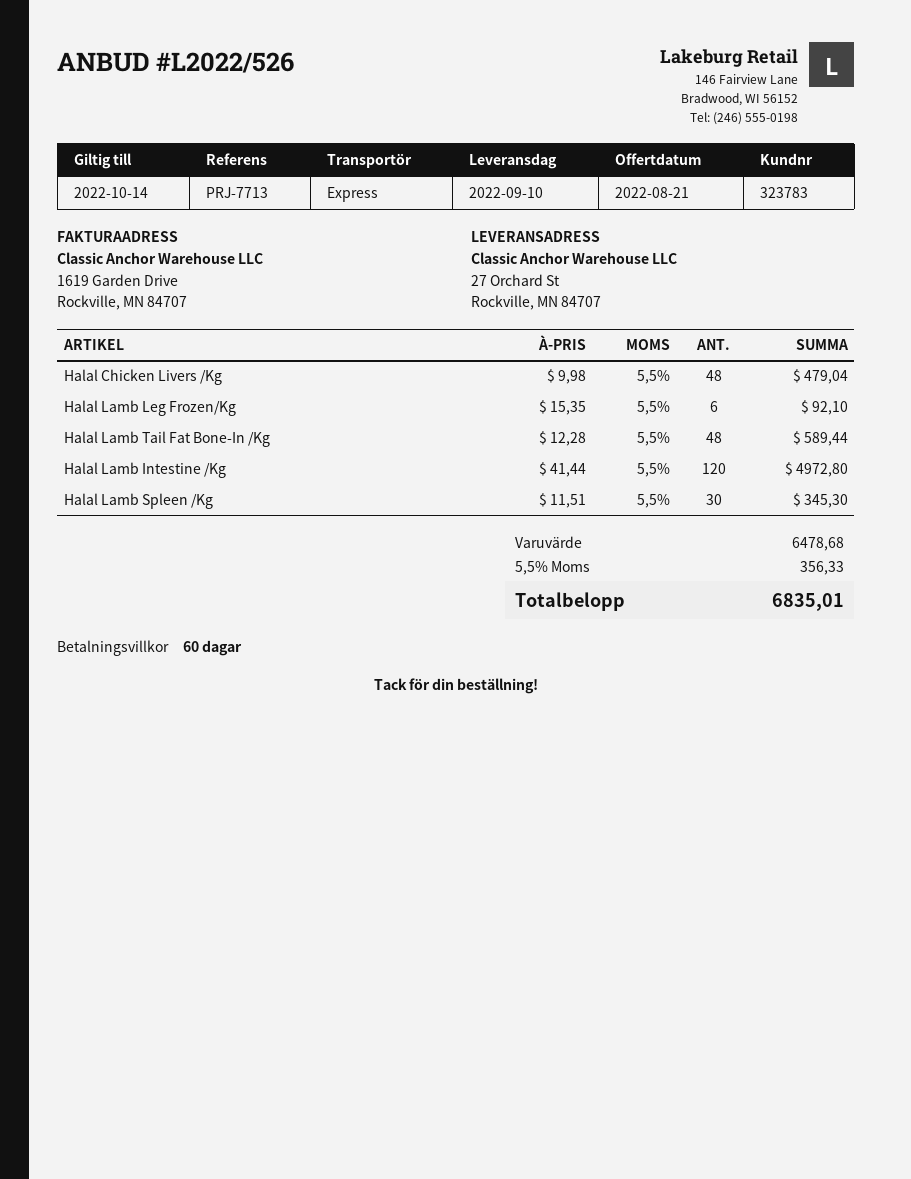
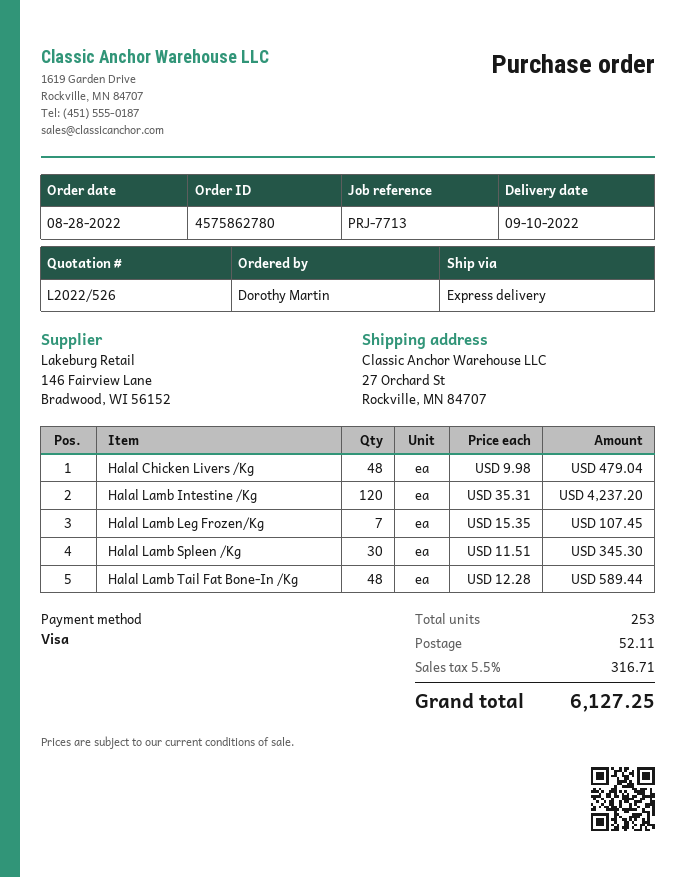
Halal Lamb Leg Frozen/Kg: 6 x 15.35 = 92.10 -> 7 x 15.35 = 107.45
Halal Lamb Intestine /Kg: 120 x 41.44 = 4972.80 -> 120 x 35.31 = 4237.20
shipping: none -> 52.11
tax: 5.5% = 356.33 -> 5.5% = 316.71
total: 6835.01 -> 6127.25

